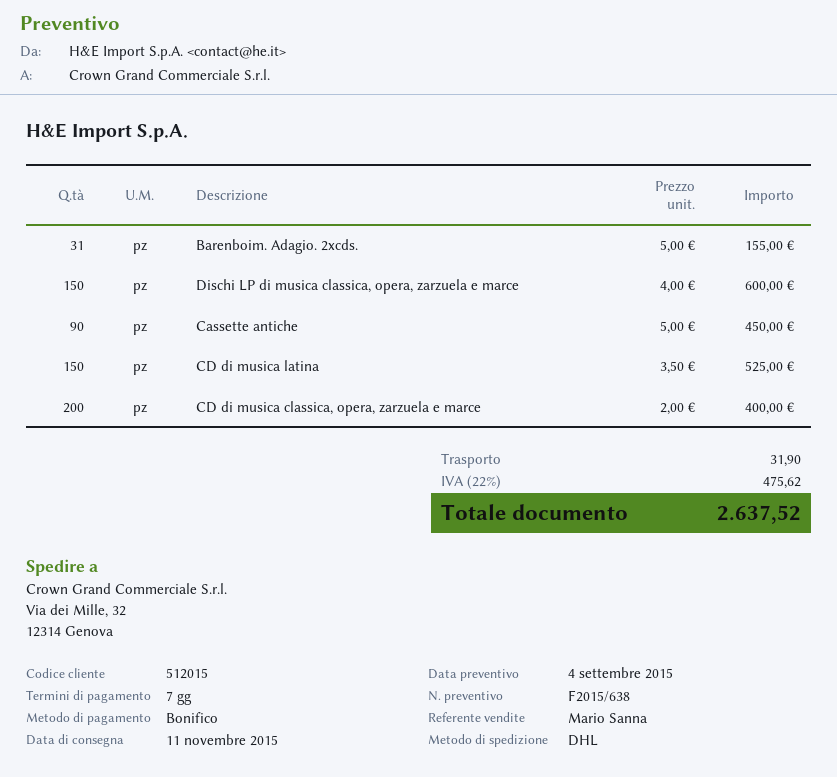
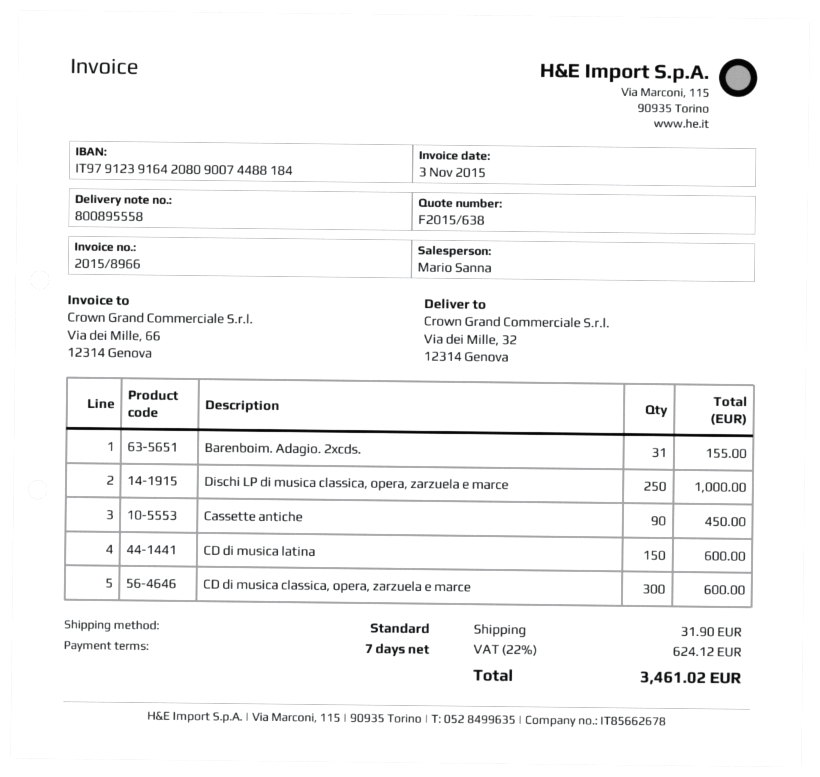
shipping method: DHL -> standard
Dischi LP di musica classica, opera, zarzuela e marce: 150 for 600.00 -> 250 for 1000.00
CD di musica latina: 150 for 525.00 -> 150 for 600.00
CD di musica classica, opera, zarzuela e marce: 200 for 400.00 -> 300 for 600.00
tax: 22% = 475.62 -> 22% = 624.12
total: 2637.52 -> 3461.02

